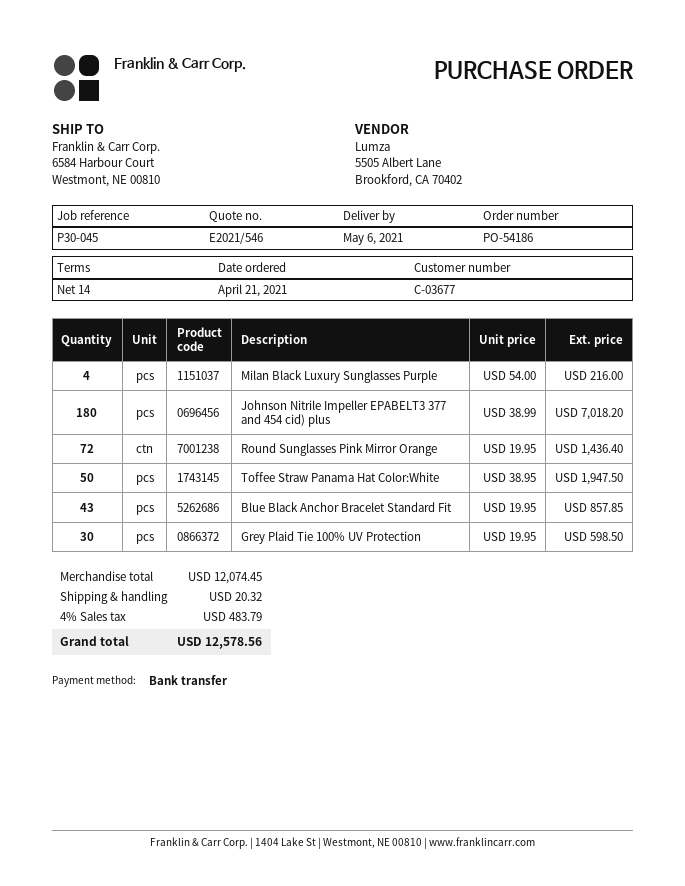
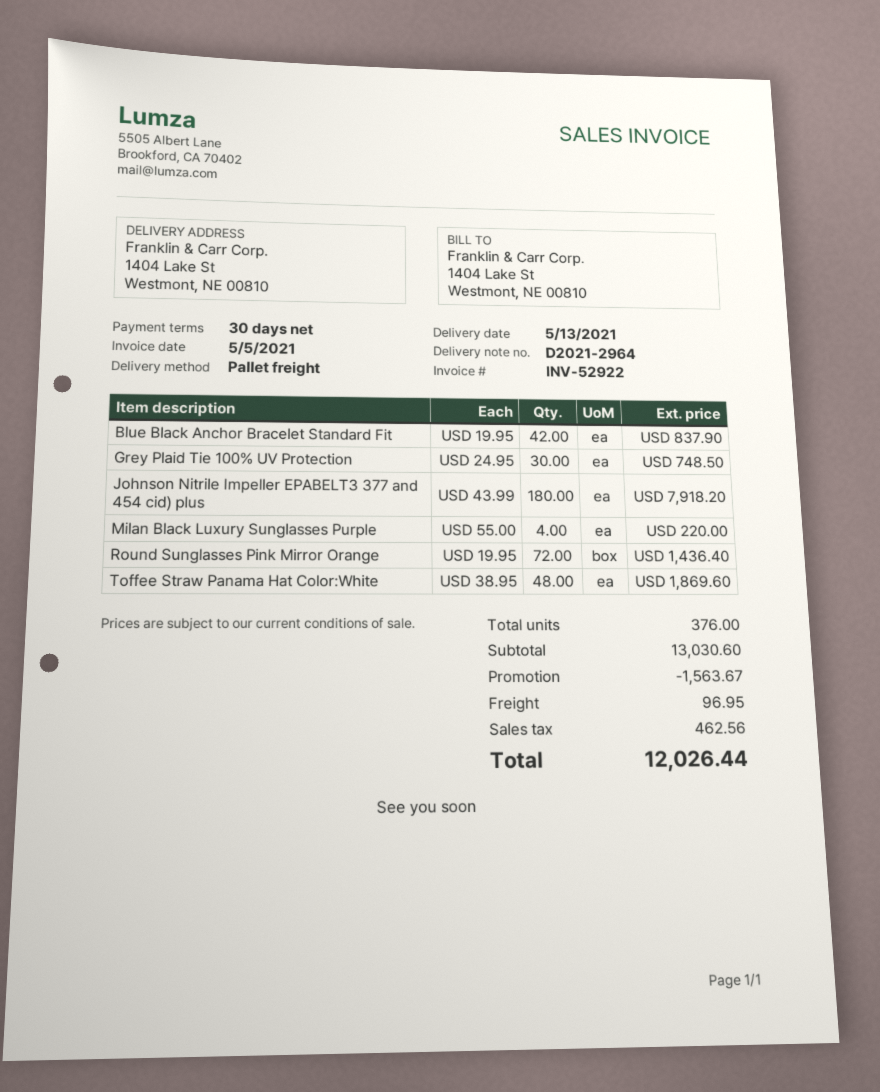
delivery date: 2021-05-06 -> 2021-05-13
payment terms: 14 days -> 30 days
ship to: 6584 Harbour Court, Westmont, NE 00810 -> 1404 Lake St, Westmont, NE 00810
Milan Black Luxury Sunglasses Purple: 4 x 54.00 = 216.00 -> 4 x 55.00 = 220.00
Johnson Nitrile Impeller EPABELT3 377 and 454 cid) plus: 180 x 38.99 = 7018.20 -> 180 x 43.99 = 7918.20
Toffee Straw Panama Hat Color:White: 50 x 38.95 = 1947.50 -> 48 x 38.95 = 1869.60
Blue Black Anchor Bracelet Standard Fit: 43 x 19.95 = 857.85 -> 42 x 19.95 = 837.90
Grey Plaid Tie 100% UV Protection: 30 x 19.95 = 598.50 -> 30 x 24.95 = 748.50
subtotal: 12074.45 -> 13030.60
discount: none -> 1563.67
shipping: 20.32 -> 96.95
tax: 483.79 -> 462.56
total: 12578.56 -> 12026.44

